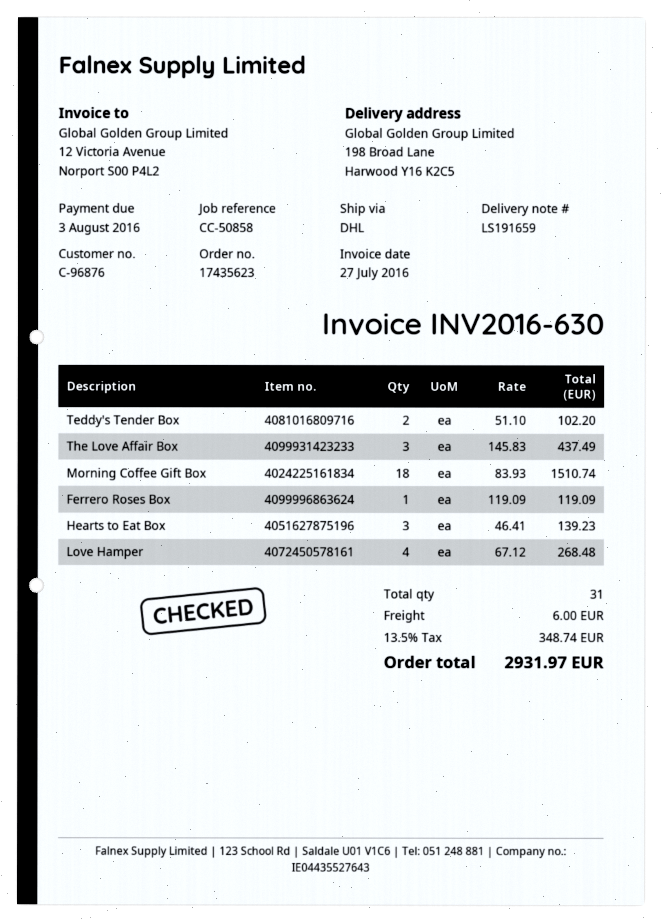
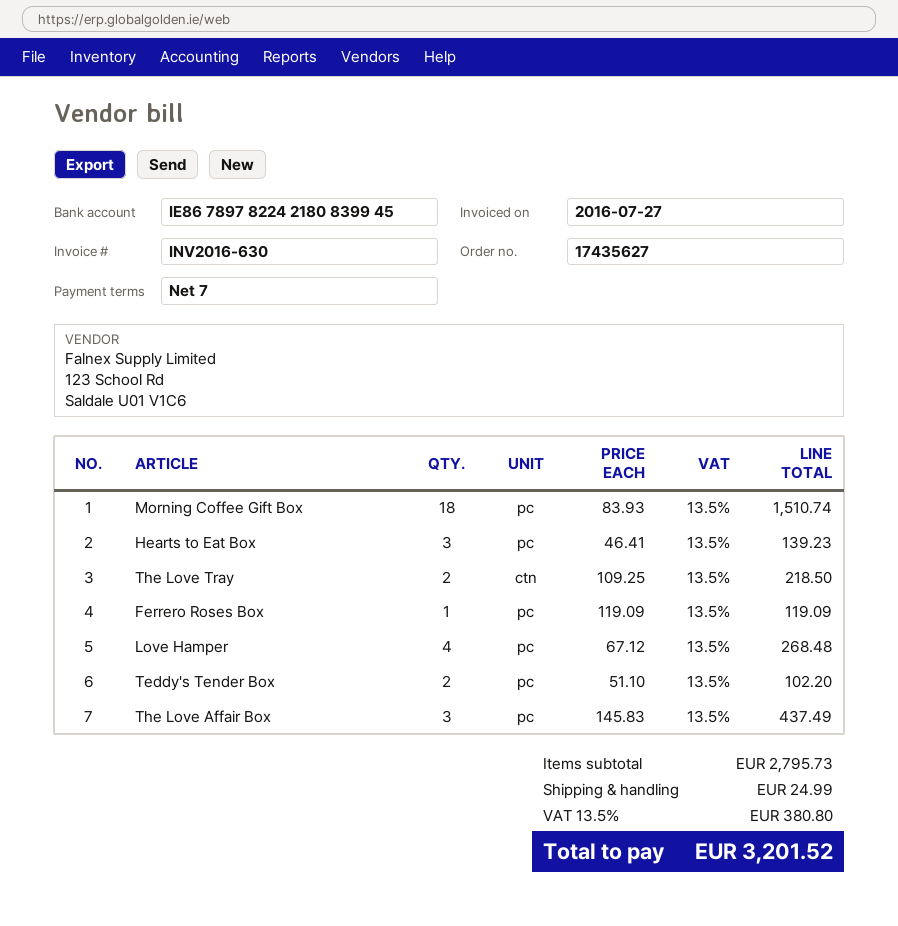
order number: 17435623 -> 17435627
The Love Tray: none -> 2 x 109.25 = 218.50
shipping: 6.00 -> 24.99
tax: 13.5% = 348.74 -> 13.5% = 380.80
total: 2931.97 -> 3201.52

